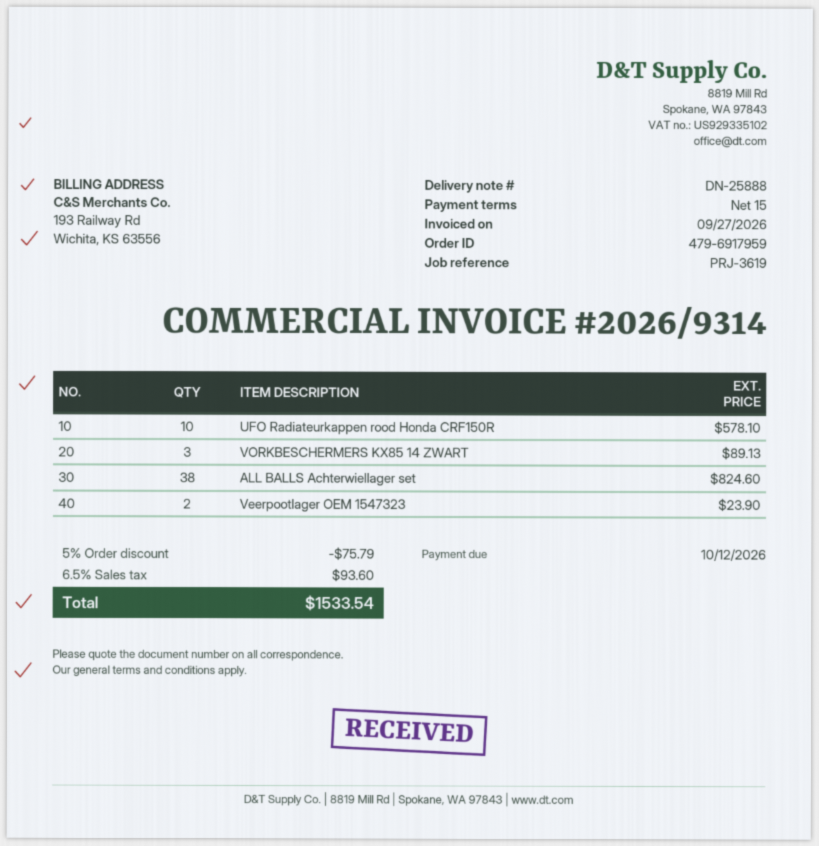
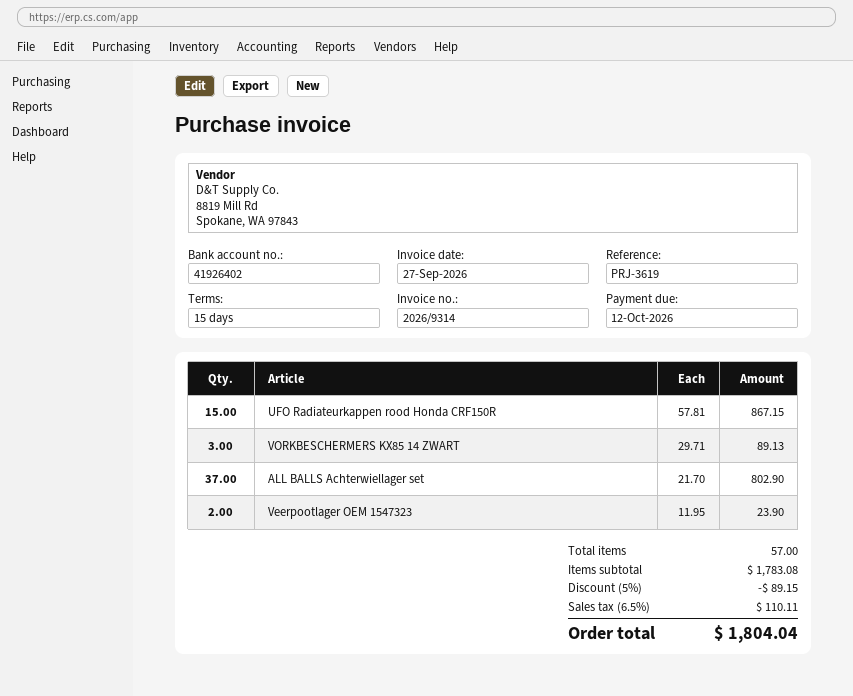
UFO Radiateurkappen rood Honda CRF150R: 10 for 578.10 -> 15 for 867.15
ALL BALLS Achterwiellager set: 38 for 824.60 -> 37 for 802.90
discount: 5% = 75.79 -> 5% = 89.15
tax: 6.5% = 93.60 -> 6.5% = 110.11
total: 1533.54 -> 1804.04

